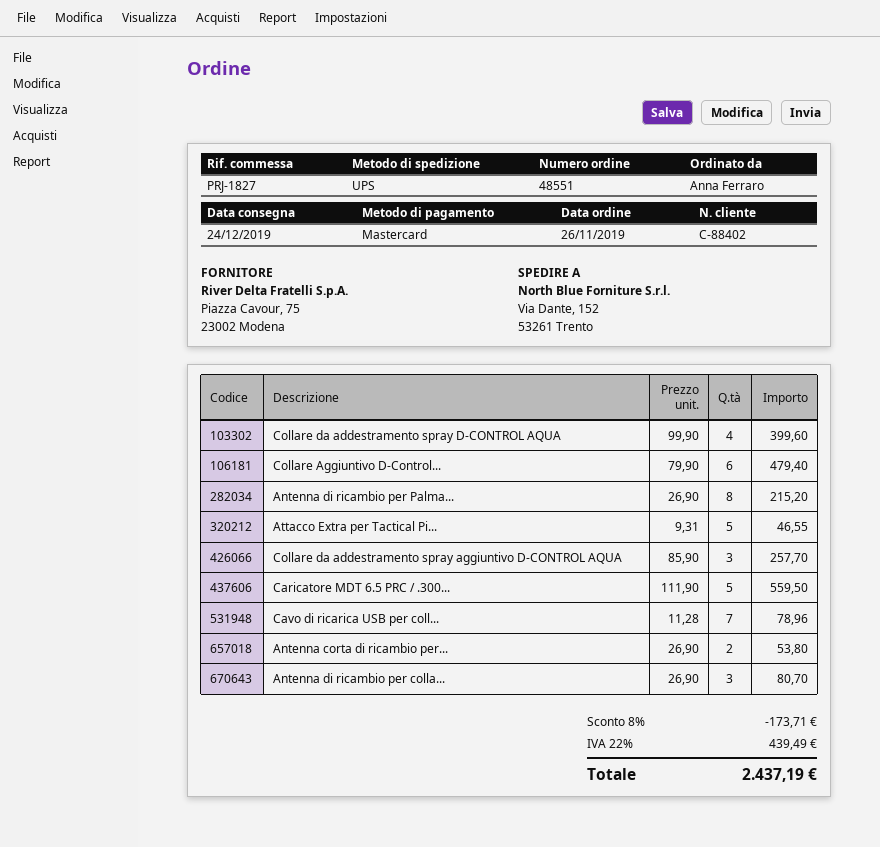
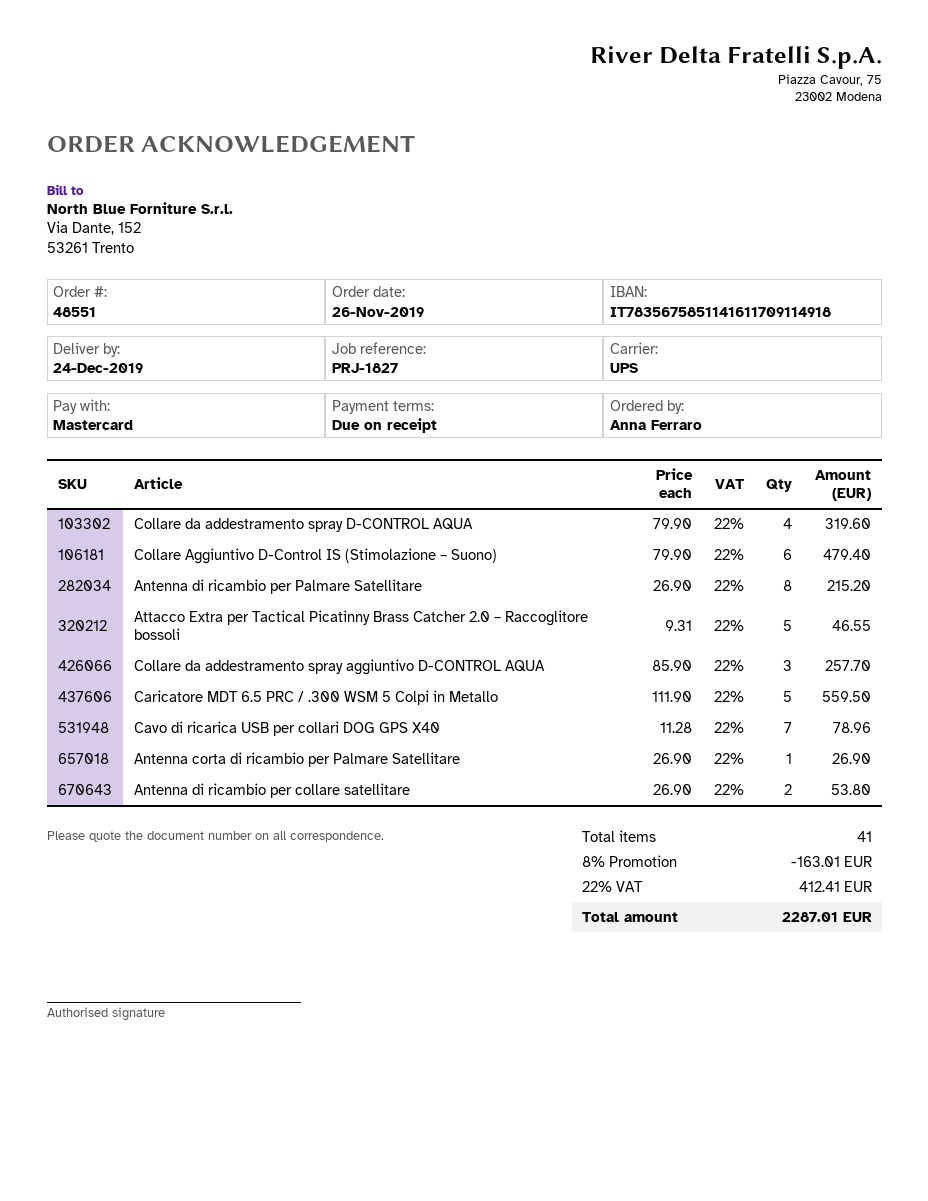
Collare da addestramento spray D-CONTROL AQUA: 4 x 99.90 = 399.60 -> 4 x 79.90 = 319.60
Antenna corta di ricambio per...: 2 x 26.90 = 53.80 -> 1 x 26.90 = 26.90
Antenna di ricambio per colla...: 3 x 26.90 = 80.70 -> 2 x 26.90 = 53.80
discount: 8% = 173.71 -> 8% = 163.01
tax: 22% = 439.49 -> 22% = 412.41
total: 2437.19 -> 2287.01

